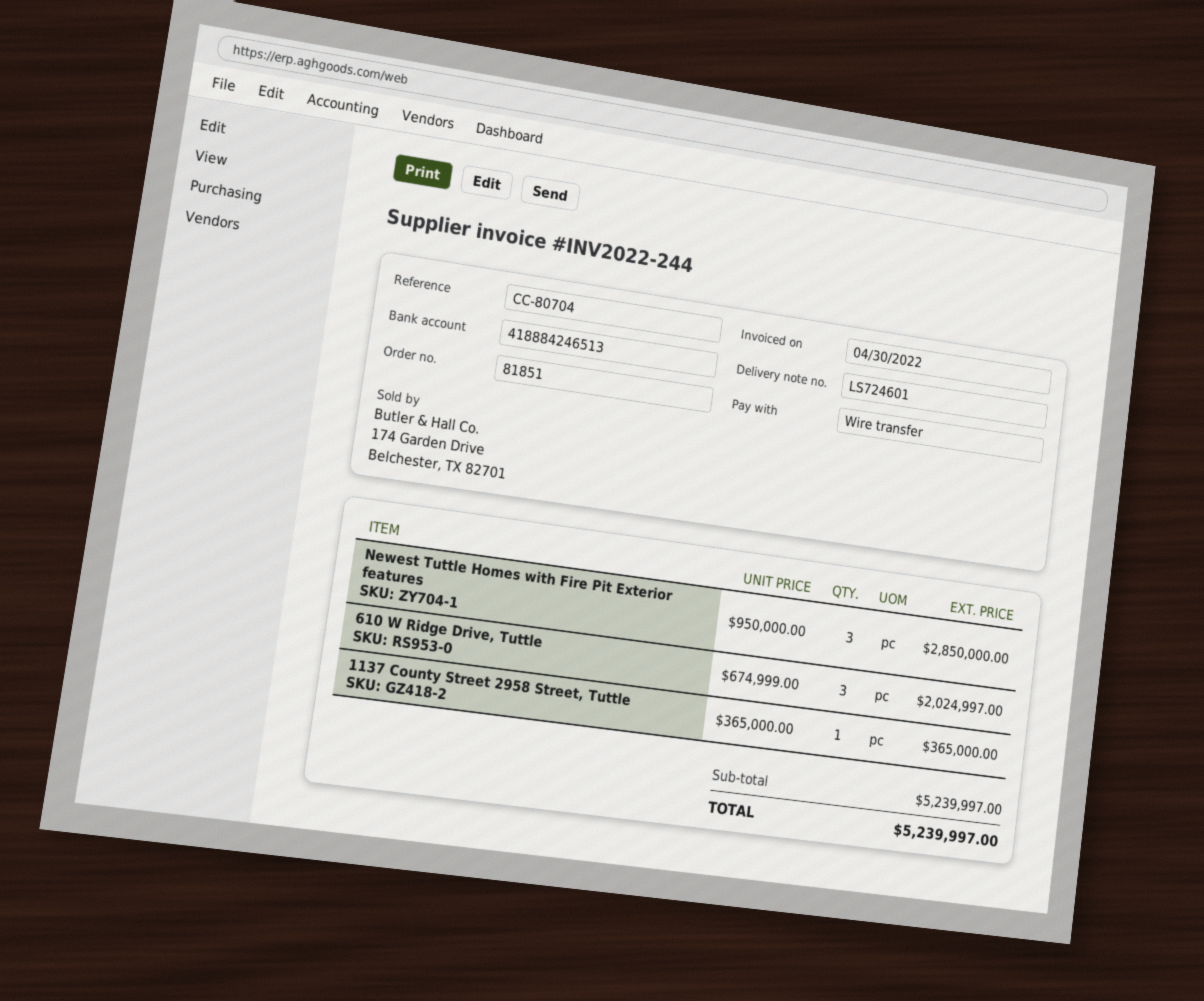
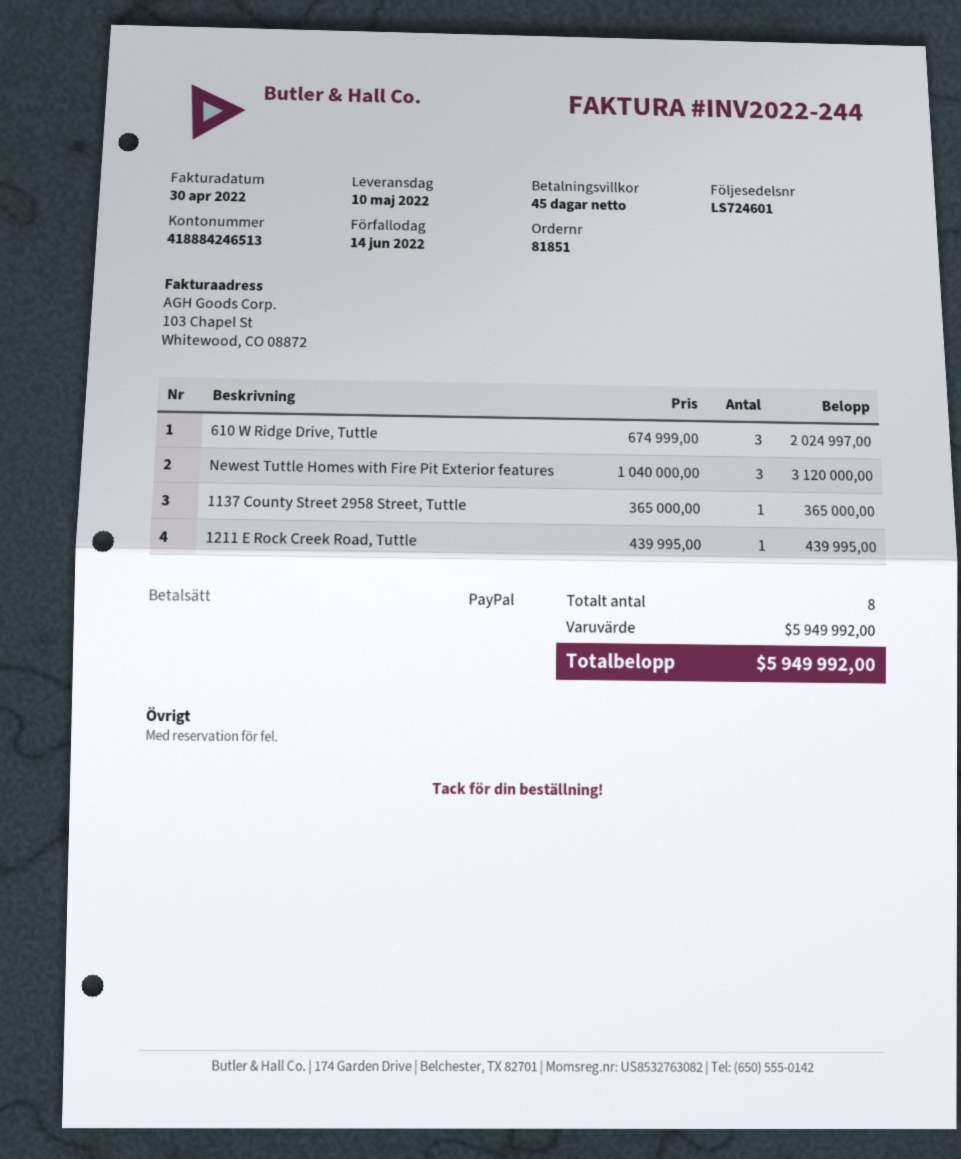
payment method: bank transfer -> PayPal
Newest Tuttle Homes with Fire Pit Exterior features: 3 x 950000.00 = 2850000.00 -> 3 x 1040000.00 = 3120000.00
1211 E Rock Creek Road, Tuttle: none -> 1 x 439995.00 = 439995.00
subtotal: 5239997.00 -> 5949992.00
total: 5239997.00 -> 5949992.00

